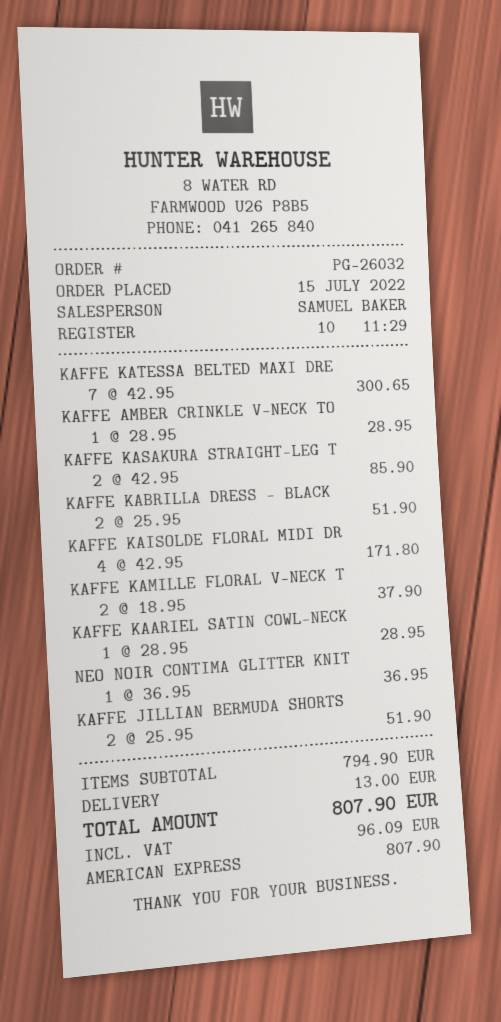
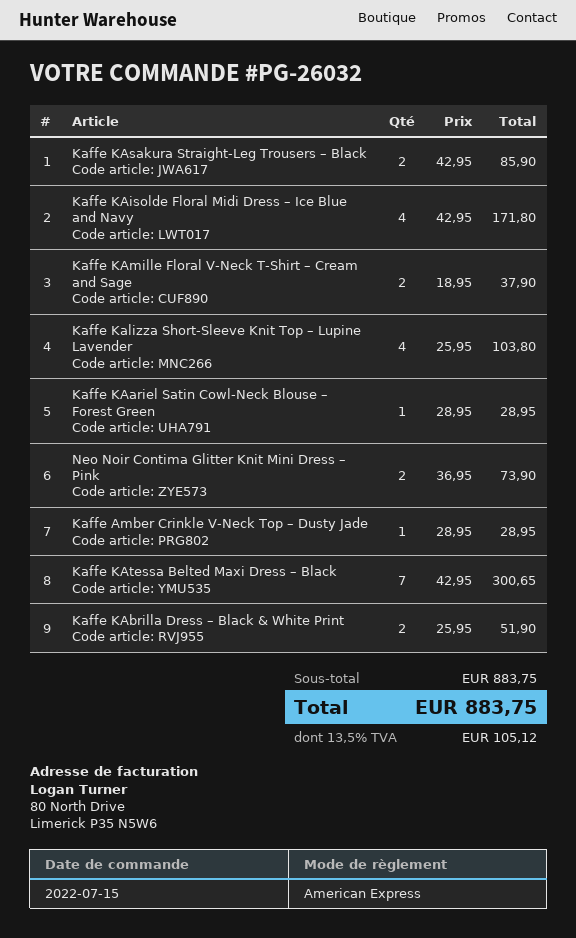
NEO NOIR CONTIMA GLITTER KNIT: 1 x 36.95 = 36.95 -> 2 x 36.95 = 73.90
KAFFE JILLIAN BERMUDA SHORTS: 2 x 25.95 = 51.90 -> none
Kaffe Kalizza Short-Sleeve Knit Top – Lupine Lavender: none -> 4 x 25.95 = 103.80
subtotal: 794.90 -> 883.75
shipping: 13.00 -> none
tax: 96.09 -> 105.12
total: 807.90 -> 883.75

